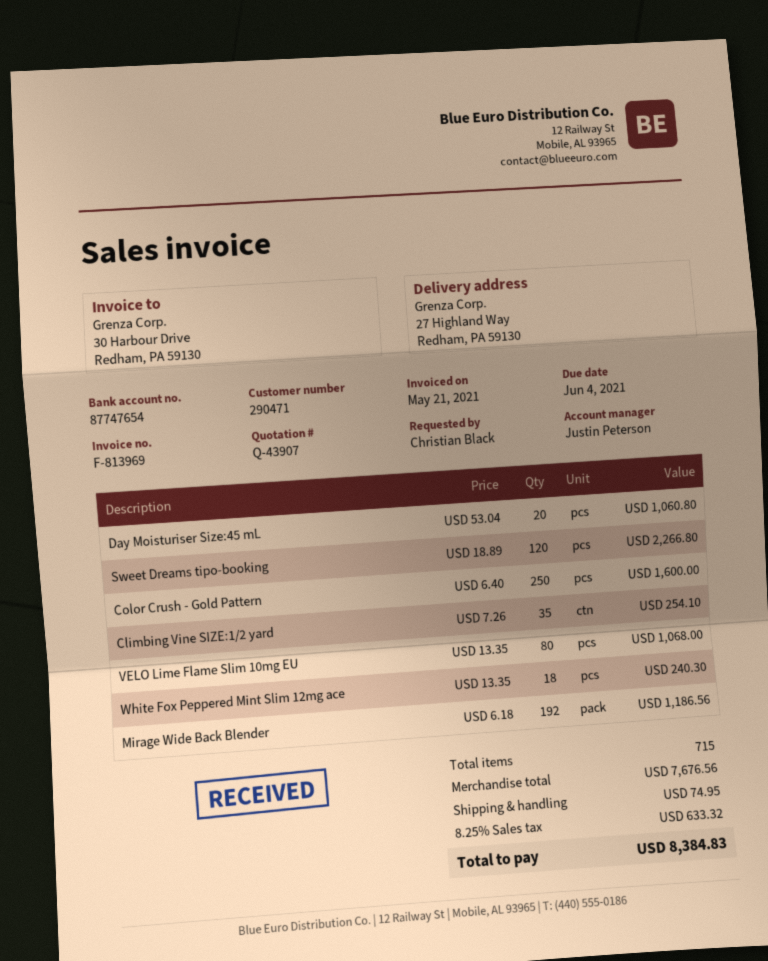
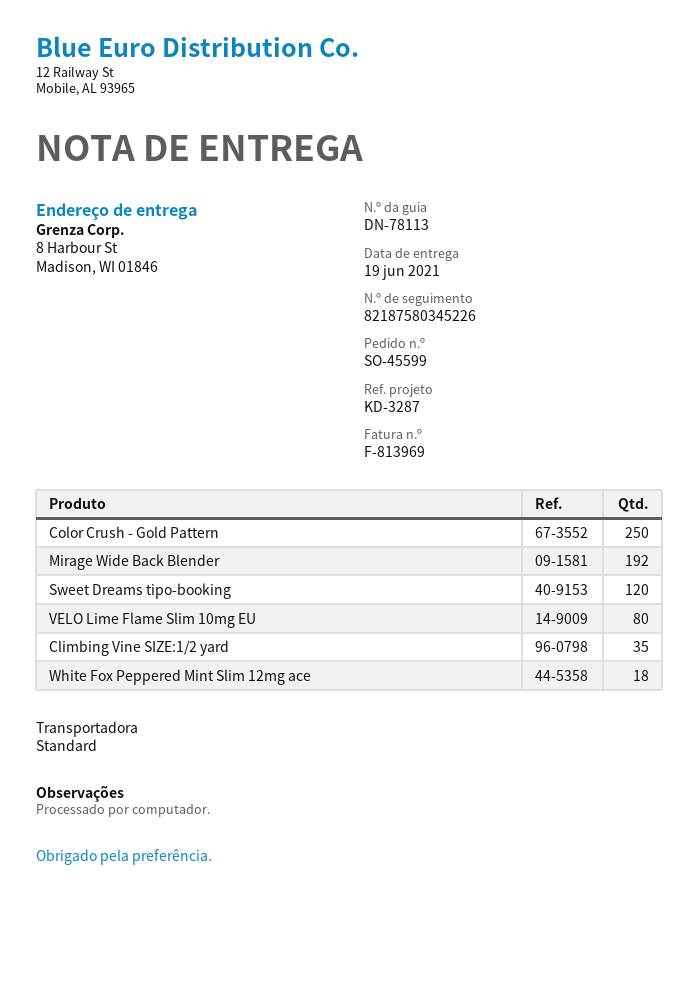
ship to: 27 Highland Way, Redham, PA 59130 -> 8 Harbour St, Madison, WI 01846
Day Moisturiser Size:45 mL: 20 -> none

